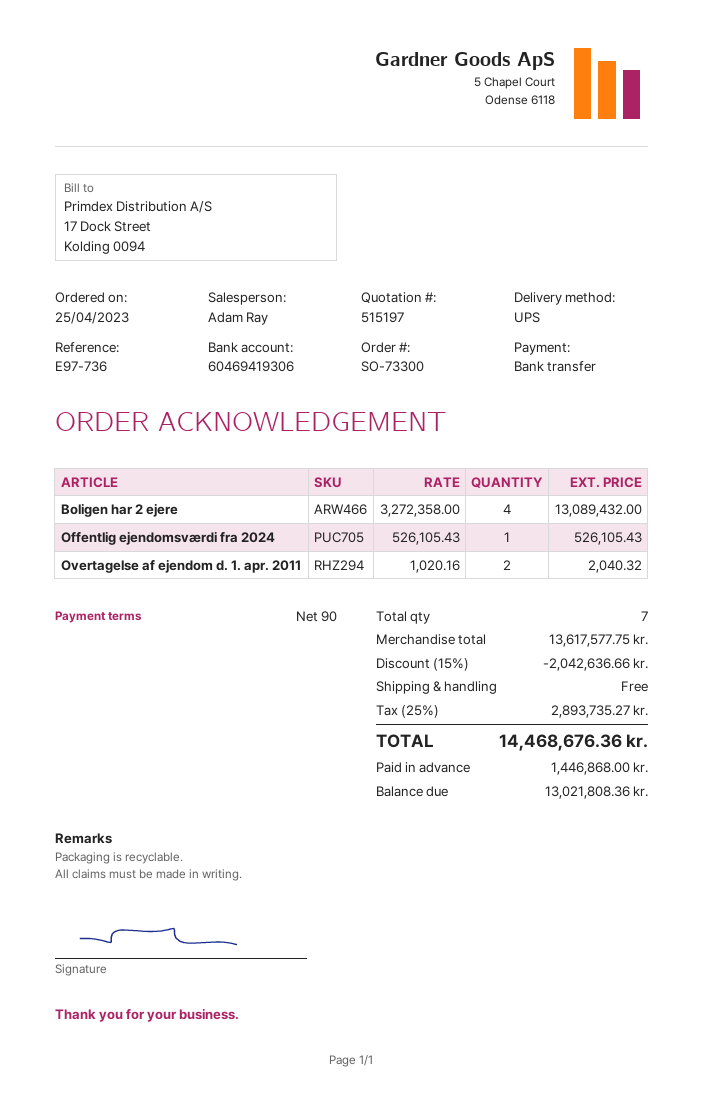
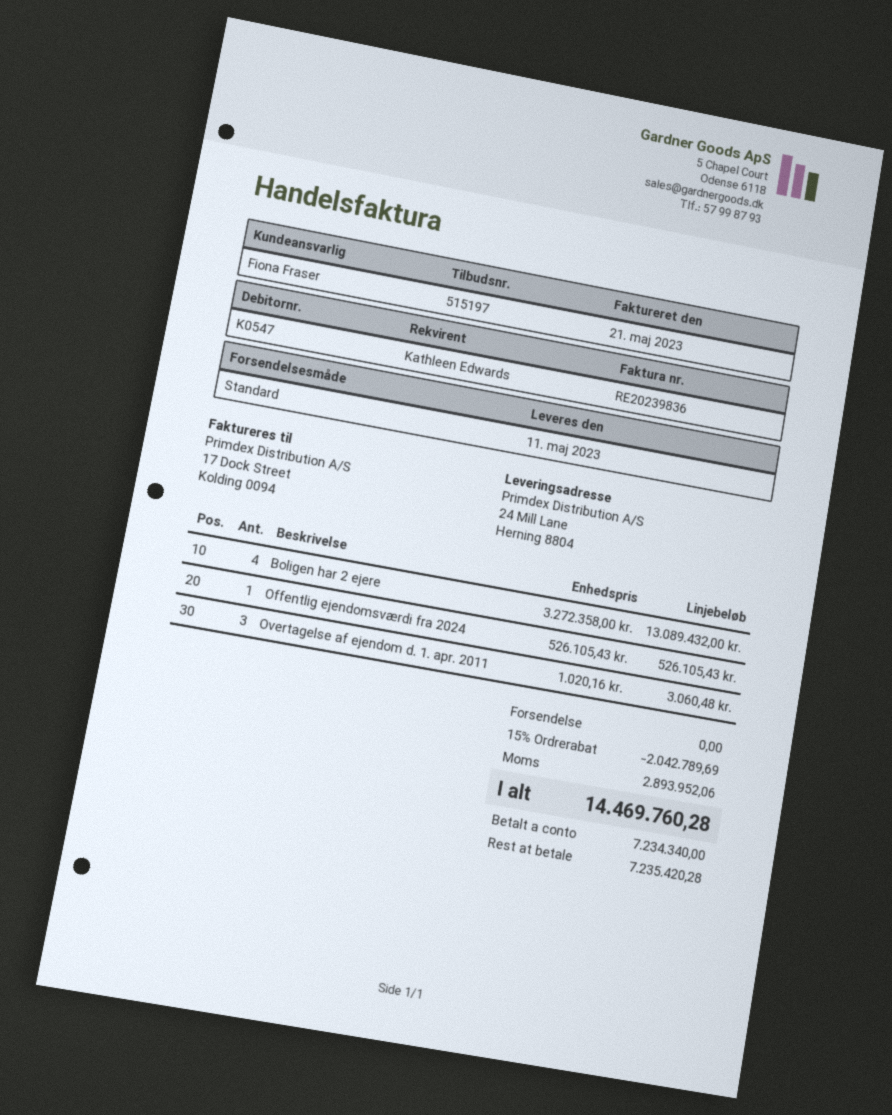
sales rep: Adam Ray -> Fiona Fraser
shipping method: UPS -> standard
Overtagelse af ejendom d. 1. apr. 2011: 2 x 1020.16 = 2040.32 -> 3 x 1020.16 = 3060.48
discount: 15% = 2042636.66 -> 15% = 2042789.69
tax: 2893735.27 -> 2893952.06
total: 14468676.36 -> 14469760.28
deposit: 1446868.00 -> 7234340.00
balance: 13021808.36 -> 7235420.28

